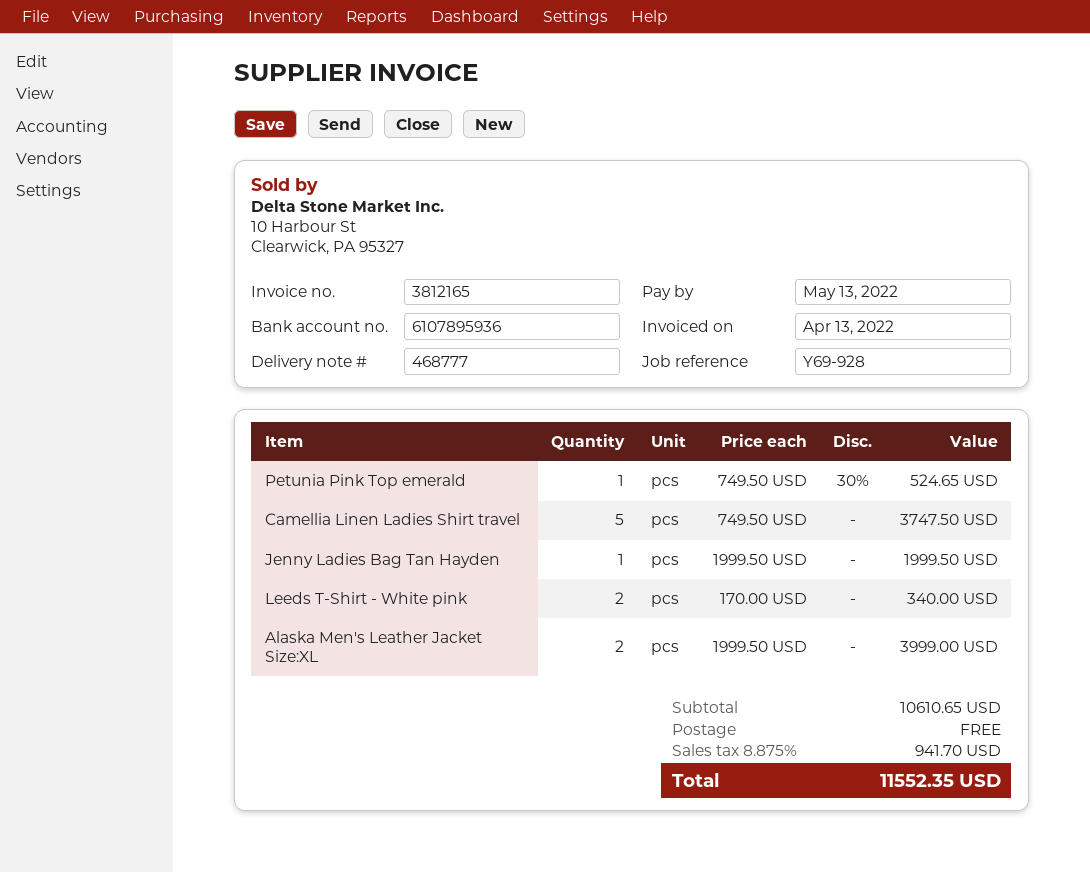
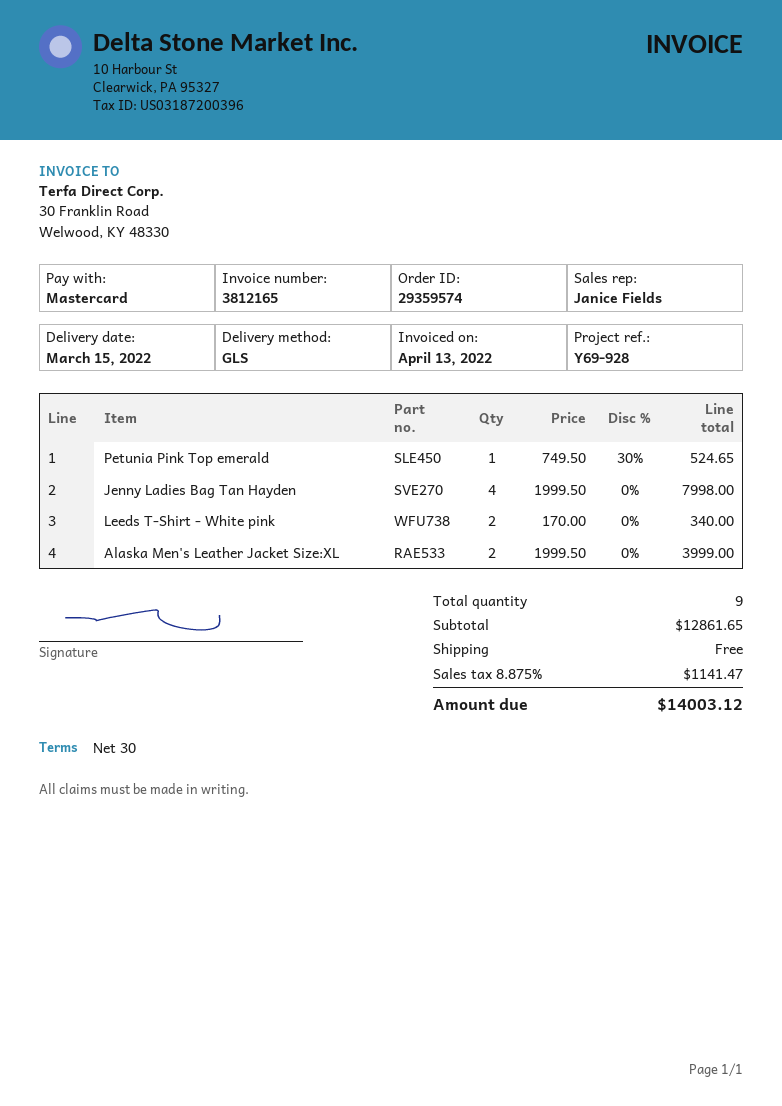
Camellia Linen Ladies Shirt travel: 5 x 749.50 = 3747.50 -> none
Jenny Ladies Bag Tan Hayden: 1 x 1999.50 = 1999.50 -> 4 x 1999.50 = 7998.00
subtotal: 10610.65 -> 12861.65
tax: 8.875% = 941.70 -> 8.875% = 1141.47
total: 11552.35 -> 14003.12

